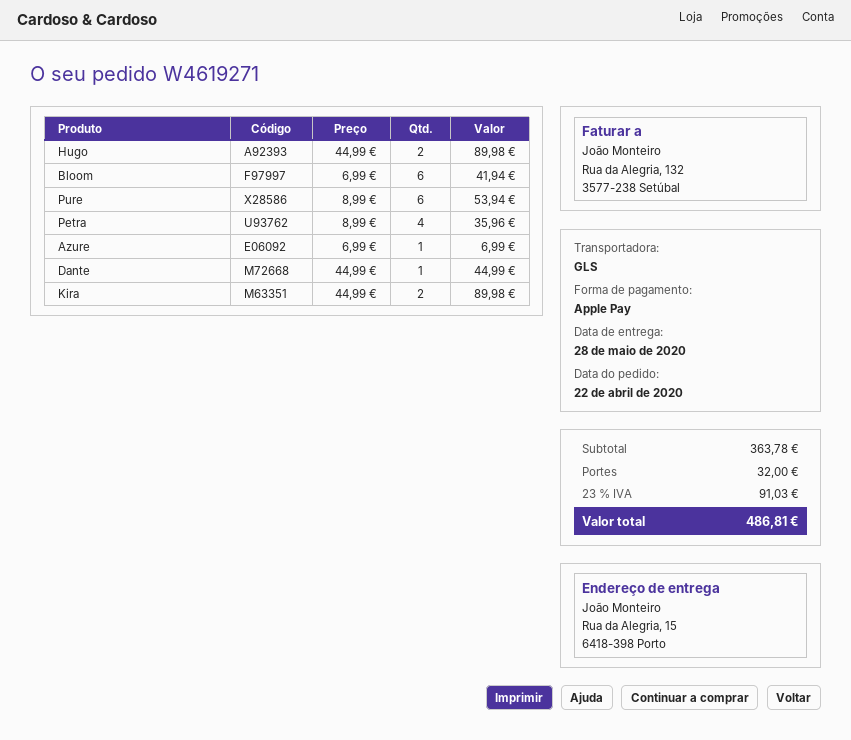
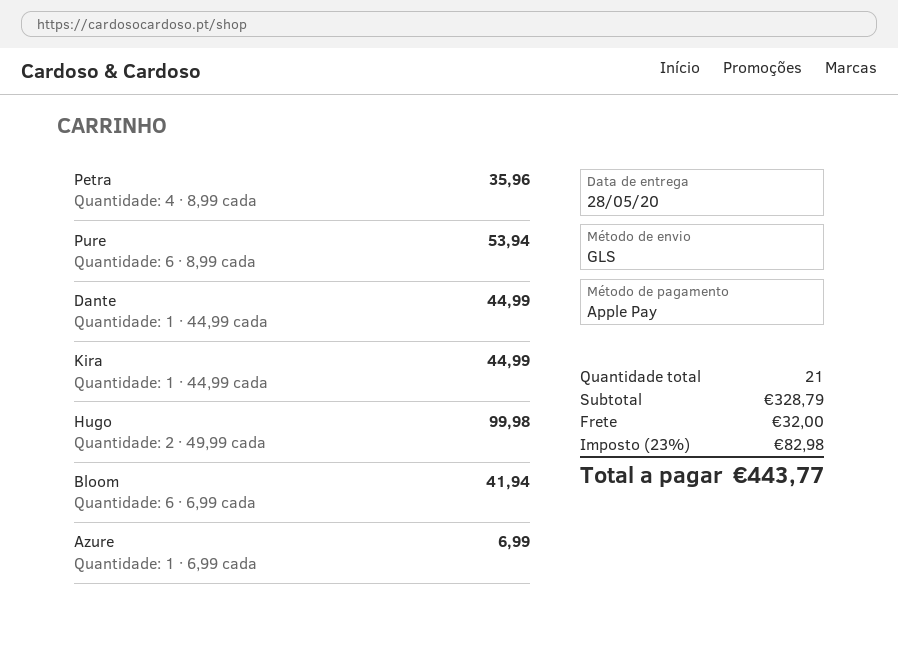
Hugo: 2 x 44.99 = 89.98 -> 2 x 49.99 = 99.98
Kira: 2 x 44.99 = 89.98 -> 1 x 44.99 = 44.99
subtotal: 363.78 -> 328.79
tax: 23% = 91.03 -> 23% = 82.98
total: 486.81 -> 443.77

